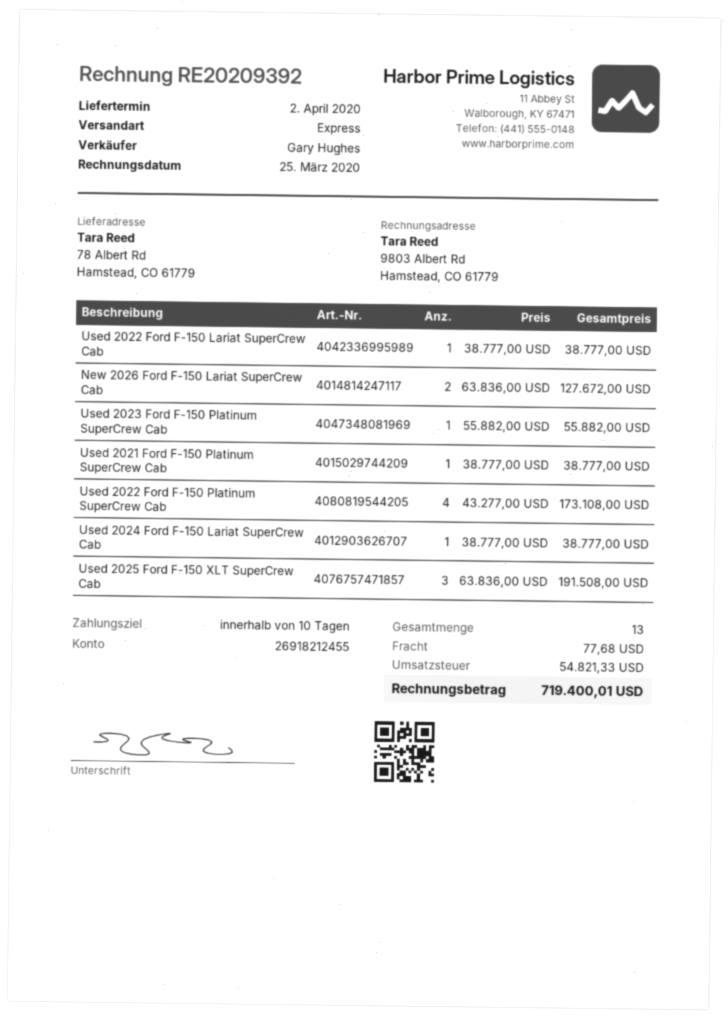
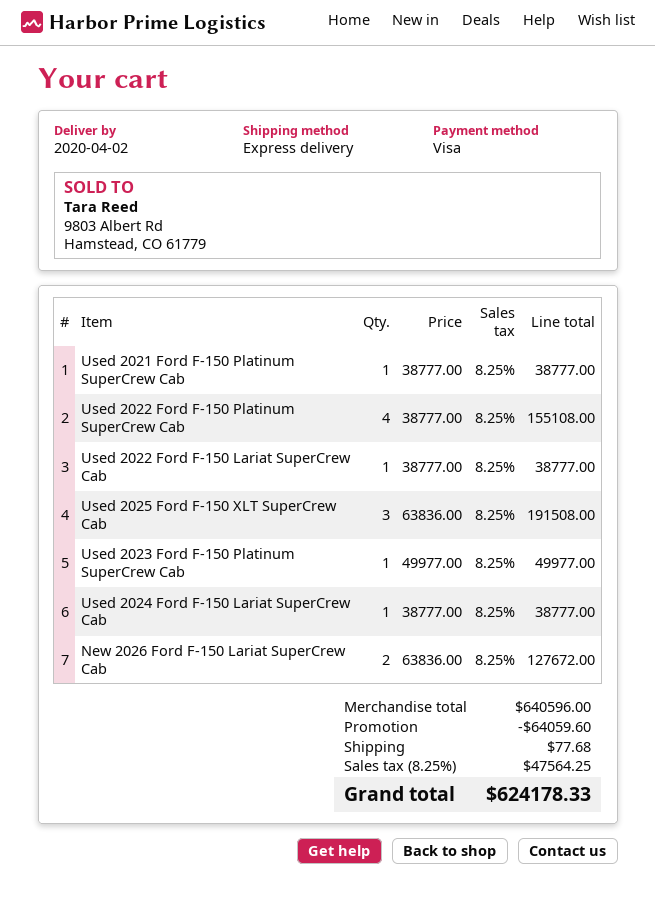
Used 2023 Ford F-150 Platinum SuperCrew Cab: 1 x 55882.00 = 55882.00 -> 1 x 49977.00 = 49977.00
Used 2022 Ford F-150 Platinum SuperCrew Cab: 4 x 43277.00 = 173108.00 -> 4 x 38777.00 = 155108.00
discount: none -> 64059.60
tax: 54821.33 -> 47564.25
total: 719400.01 -> 624178.33

